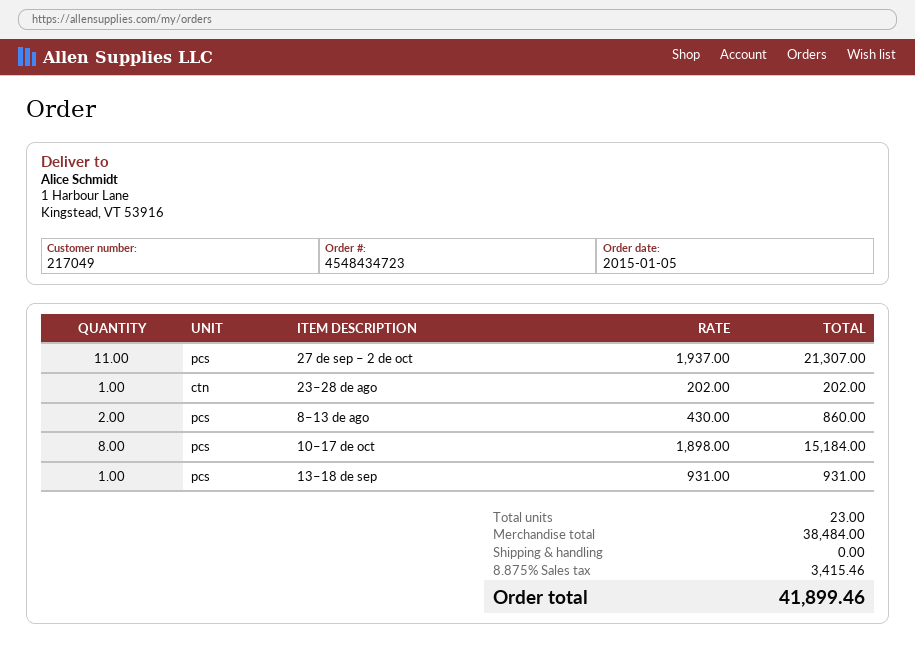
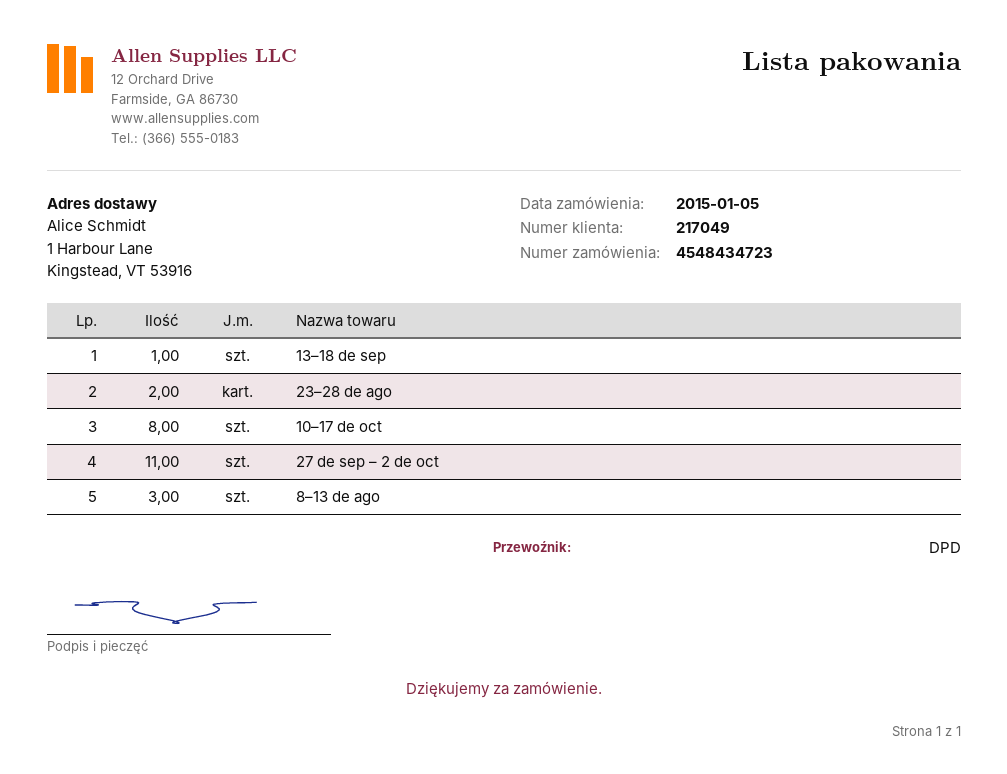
23–28 de ago: 1 -> 2
8–13 de ago: 2 -> 3

